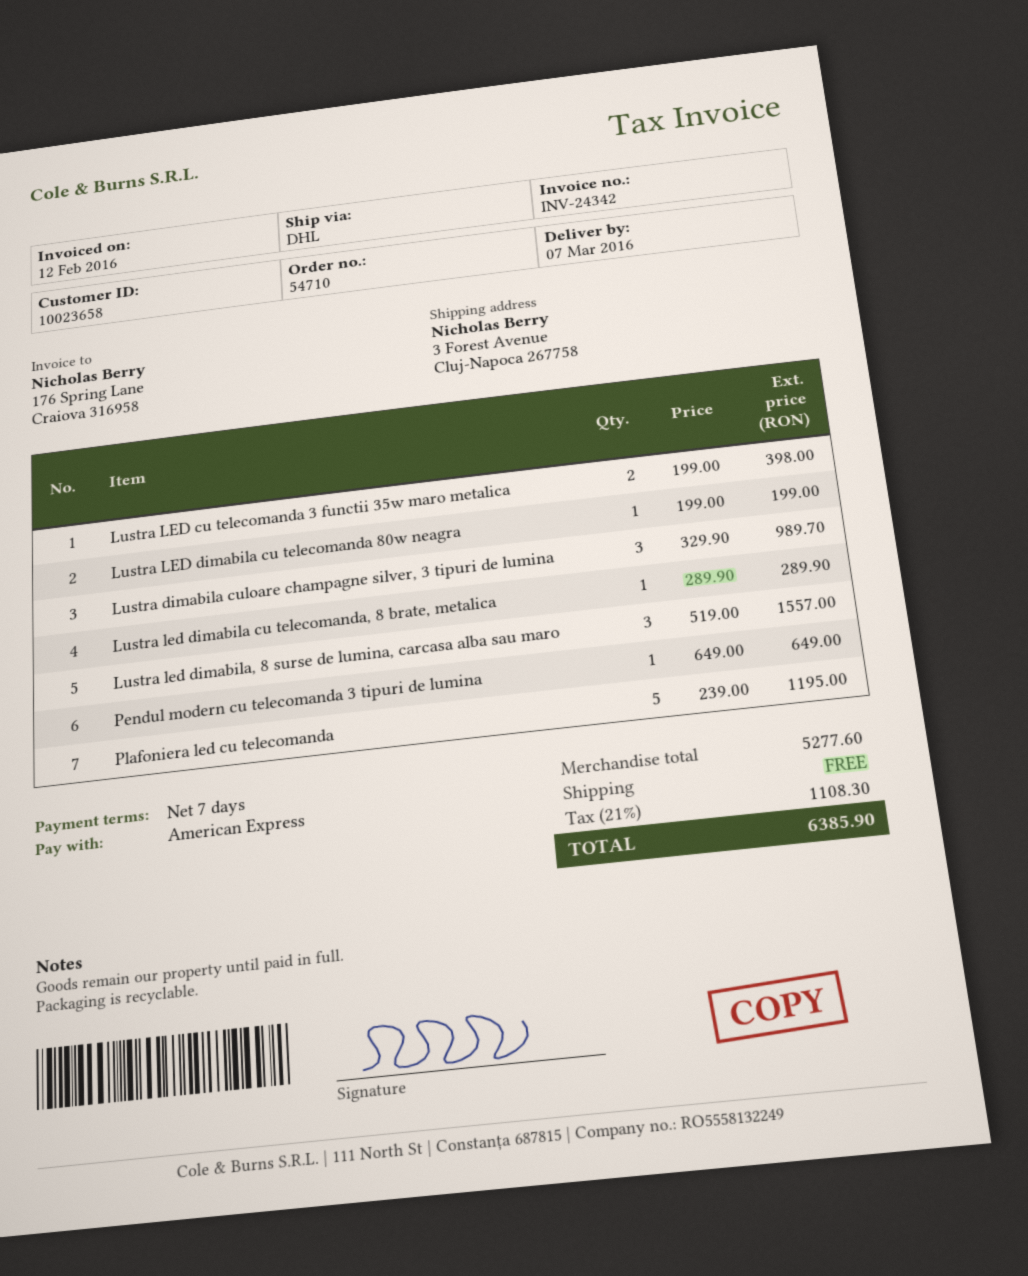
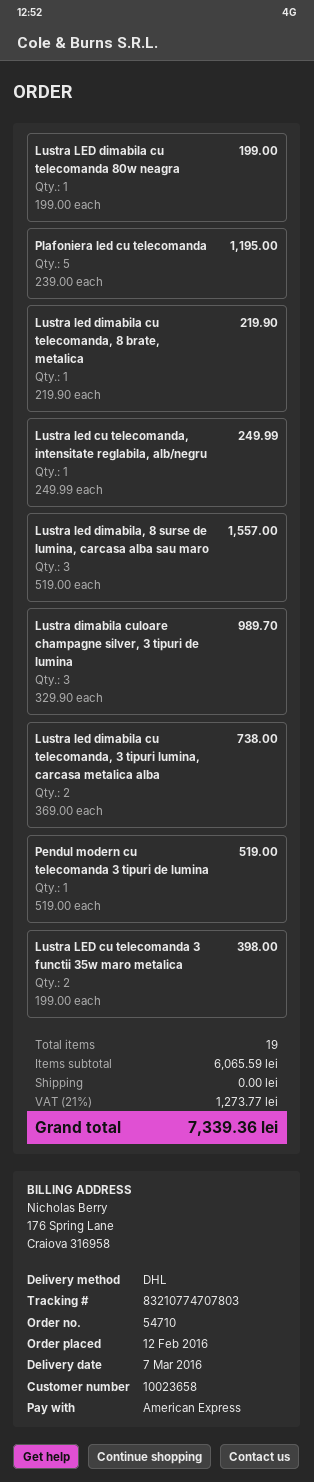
Lustra led dimabila cu telecomanda, 8 brate, metalica: 1 x 289.90 = 289.90 -> 1 x 219.90 = 219.90
Pendul modern cu telecomanda 3 tipuri de lumina: 1 x 649.00 = 649.00 -> 1 x 519.00 = 519.00
Lustra led cu telecomanda, intensitate reglabila, alb/negru: none -> 1 x 249.99 = 249.99
Lustra led dimabila cu telecomanda, 3 tipuri lumina, carcasa metalica alba: none -> 2 x 369.00 = 738.00
subtotal: 5277.60 -> 6065.59
tax: 21% = 1108.30 -> 21% = 1273.77
total: 6385.90 -> 7339.36

